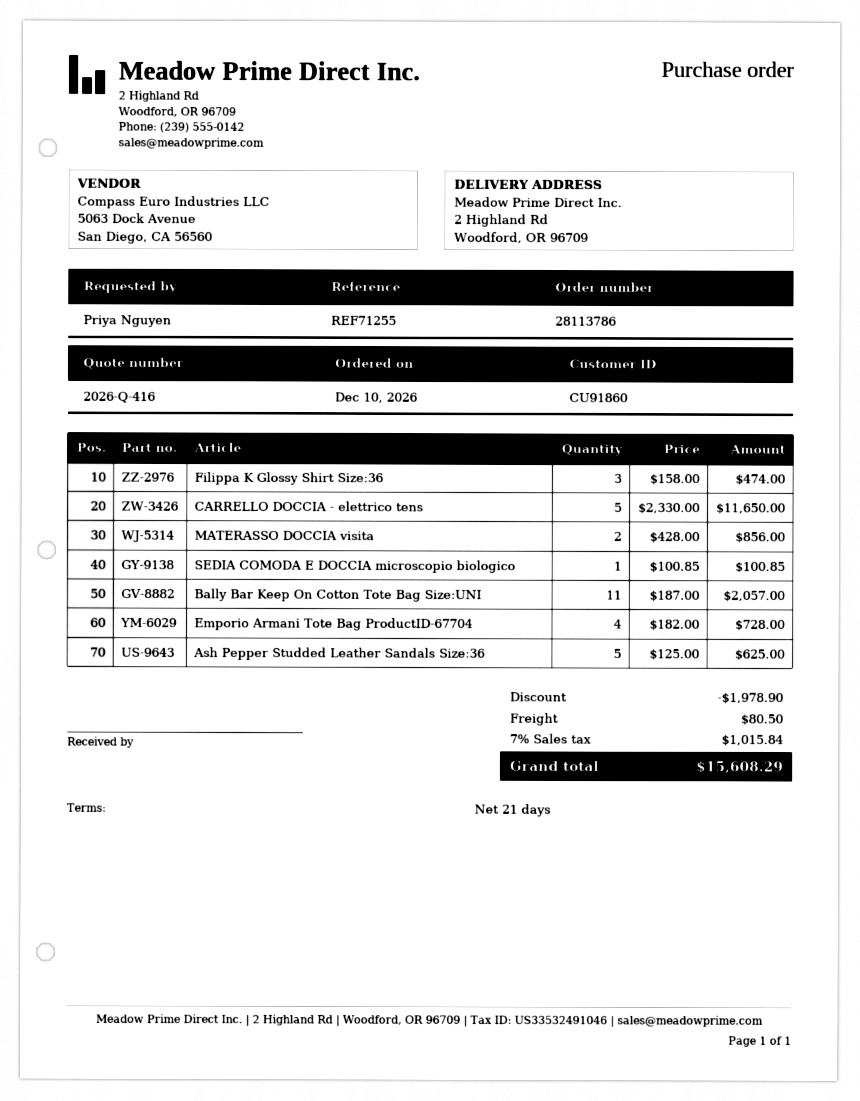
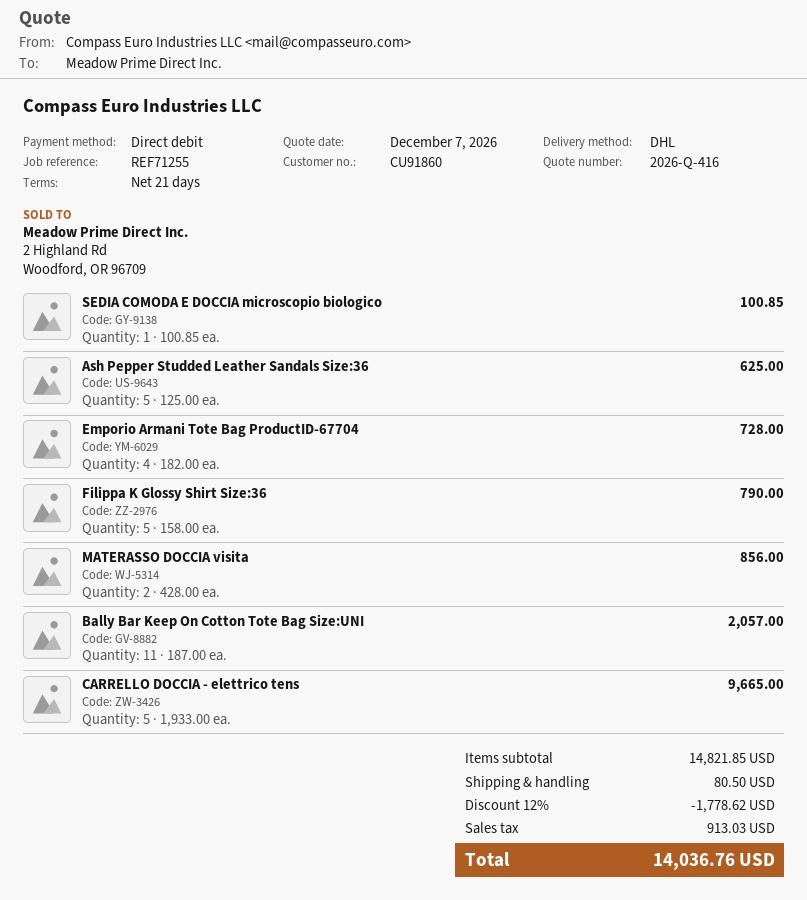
Filippa K Glossy Shirt Size:36: 3 x 158.00 = 474.00 -> 5 x 158.00 = 790.00
CARRELLO DOCCIA - elettrico tens: 5 x 2330.00 = 11650.00 -> 5 x 1933.00 = 9665.00
discount: 1978.90 -> 1778.62
tax: 1015.84 -> 913.03
total: 15608.29 -> 14036.76

